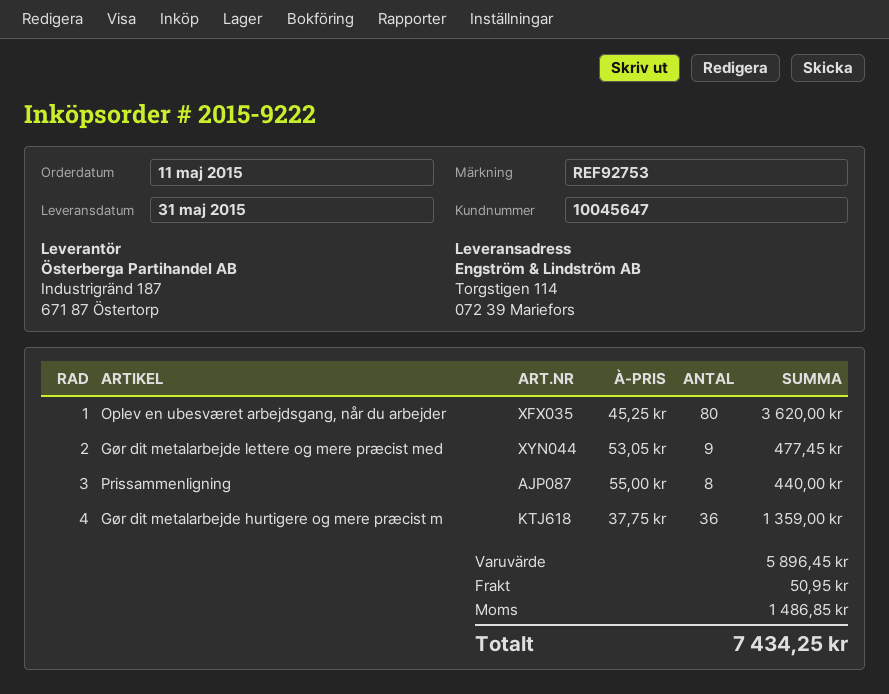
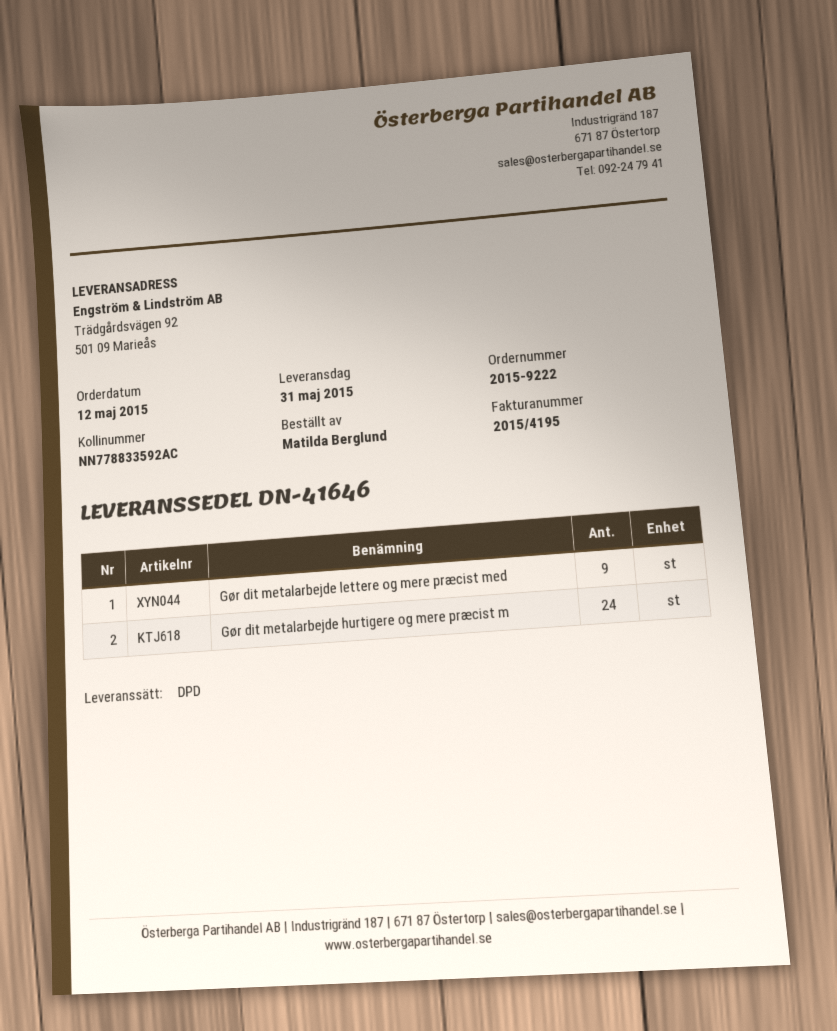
order date: 2015-05-11 -> 2015-05-12
ship to: Torgstigen 114, 072 39 Mariefors -> Trädgårdsvägen 92, 501 09 Marieås
Oplev en ubesværet arbejdsgang, når du arbejder: 80 -> none
Prissammenligning: 8 -> none
Gør dit metalarbejde hurtigere og mere præcist m: 36 -> 24

